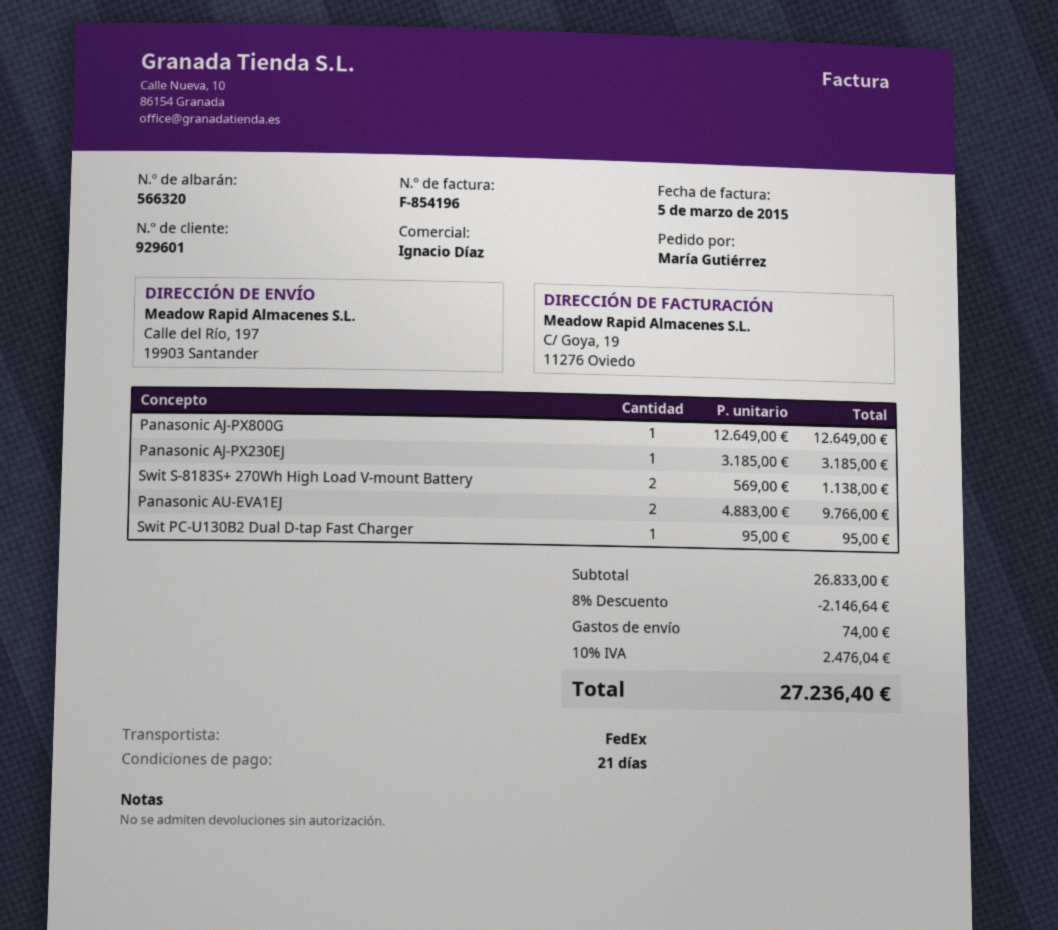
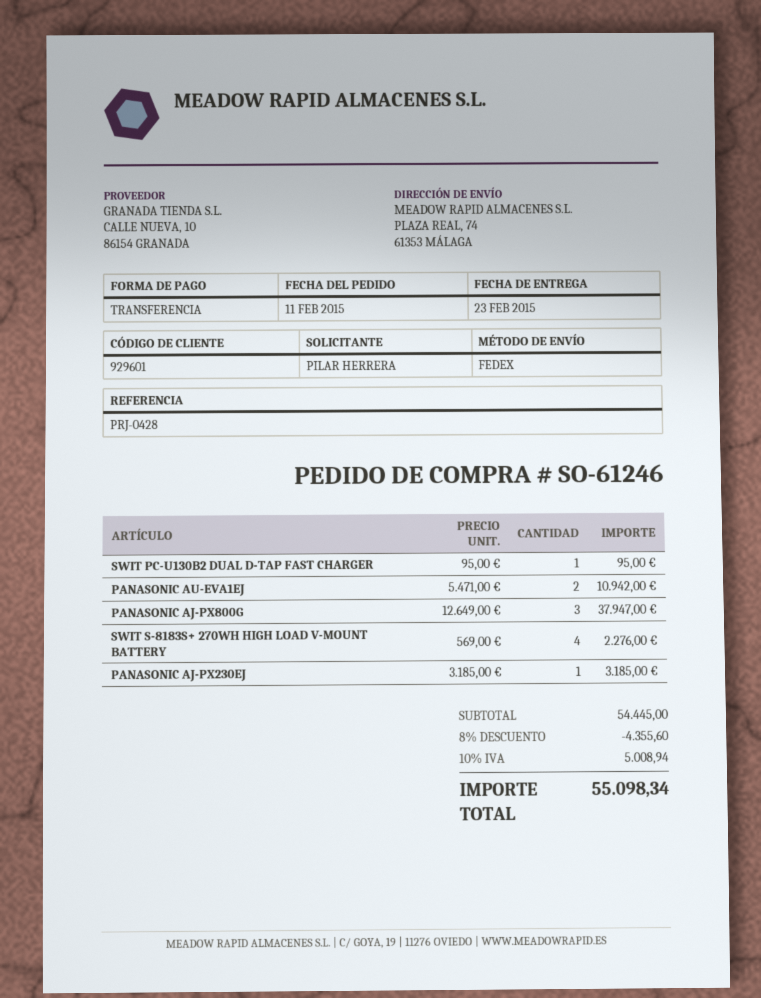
ordered by: María Gutiérrez -> PILAR HERRERA
ship to: Calle del Río, 197, 19903 Santander -> PLAZA REAL, 74, 61353 MÁLAGA
Panasonic AJ-PX800G: 1 x 12649.00 = 12649.00 -> 3 x 12649.00 = 37947.00
Swit S-8183S+ 270Wh High Load V-mount Battery: 2 x 569.00 = 1138.00 -> 4 x 569.00 = 2276.00
Panasonic AU-EVA1EJ: 2 x 4883.00 = 9766.00 -> 2 x 5471.00 = 10942.00
subtotal: 26833.00 -> 54445.00
discount: 8% = 2146.64 -> 8% = 4355.60
shipping: 74.00 -> none
tax: 10% = 2476.04 -> 10% = 5008.94
total: 27236.40 -> 55098.34

